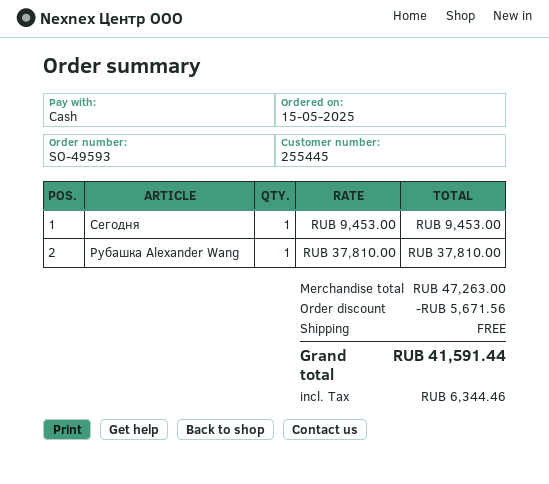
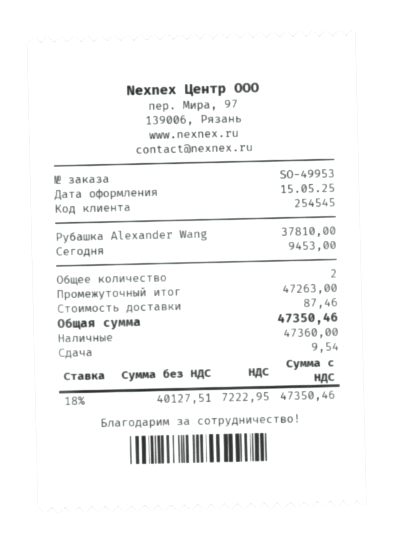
order number: SO-49593 -> SO-49953
customer number: 255445 -> 254545
discount: 5671.56 -> none
shipping: 0.00 -> 87.46
tax: 6344.46 -> 7222.95
total: 41591.44 -> 47350.46

